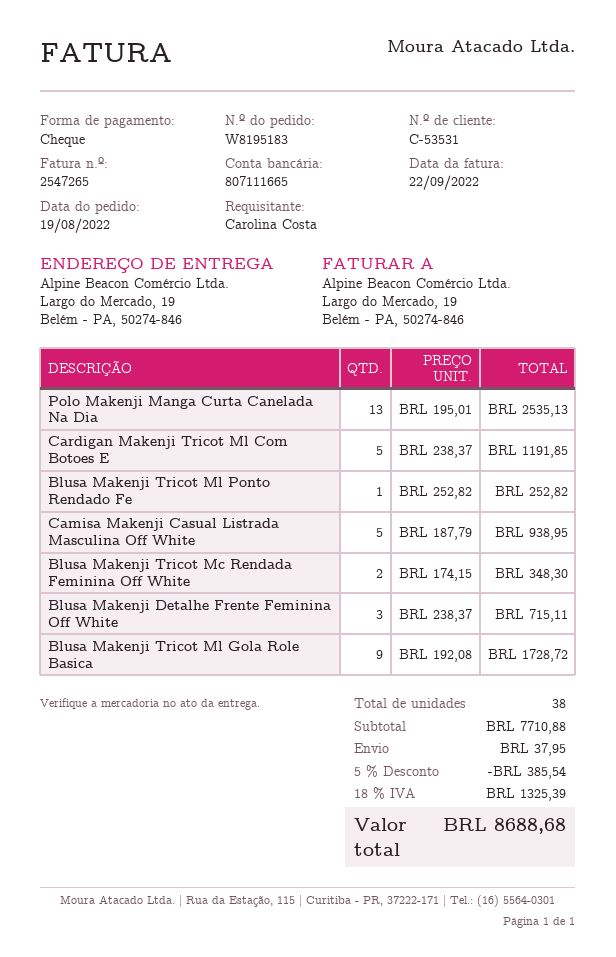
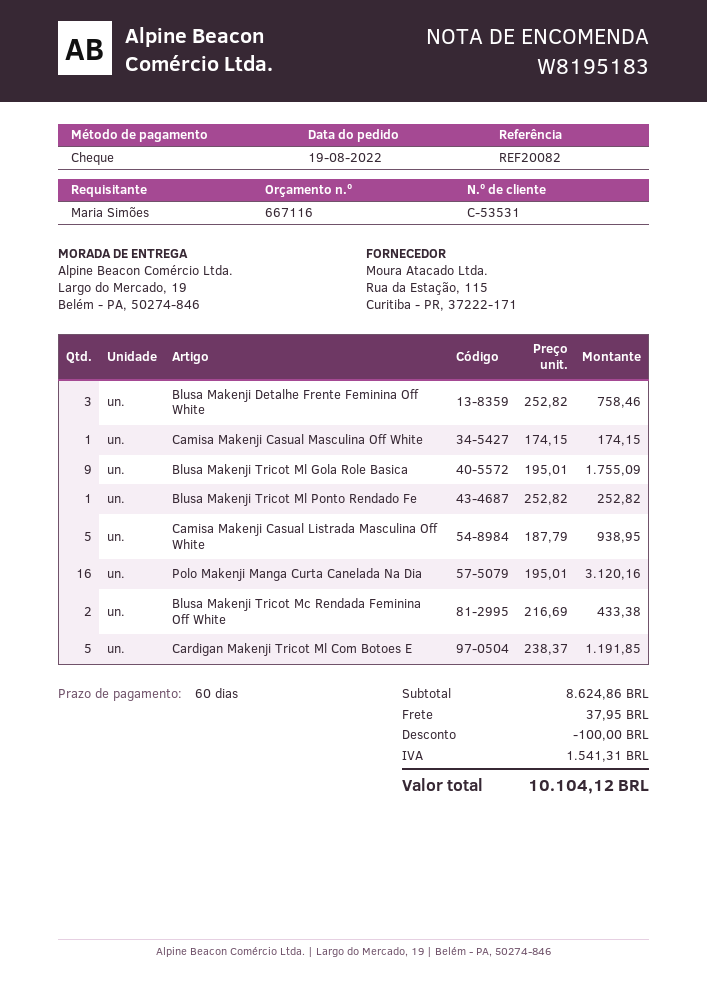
ordered by: Carolina Costa -> Maria Simões
Polo Makenji Manga Curta Canelada Na Dia: 13 x 195.01 = 2535.13 -> 16 x 195.01 = 3120.16
Blusa Makenji Tricot Mc Rendada Feminina Off White: 2 x 174.15 = 348.30 -> 2 x 216.69 = 433.38
Blusa Makenji Detalhe Frente Feminina Off White: 3 x 238.37 = 715.11 -> 3 x 252.82 = 758.46
Blusa Makenji Tricot Ml Gola Role Basica: 9 x 192.08 = 1728.72 -> 9 x 195.01 = 1755.09
Camisa Makenji Casual Masculina Off White: none -> 1 x 174.15 = 174.15
subtotal: 7710.88 -> 8624.86
discount: 385.54 -> 100.00
tax: 1325.39 -> 1541.31
total: 8688.68 -> 10104.12

